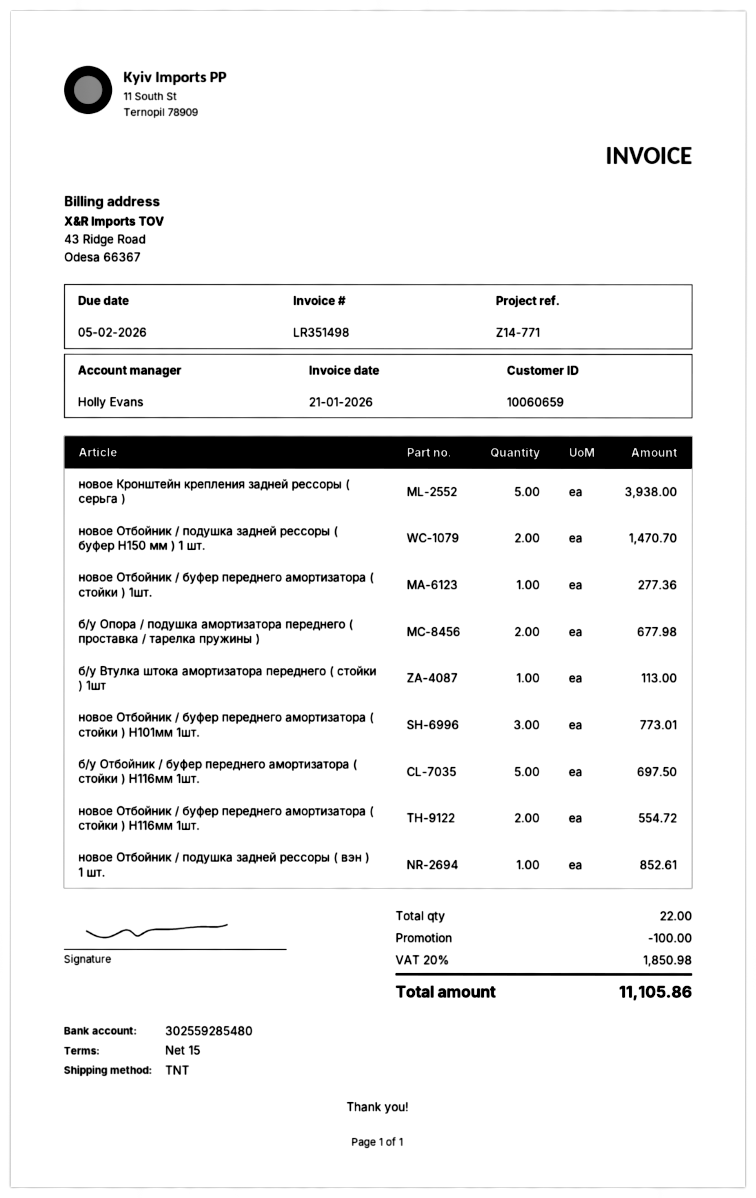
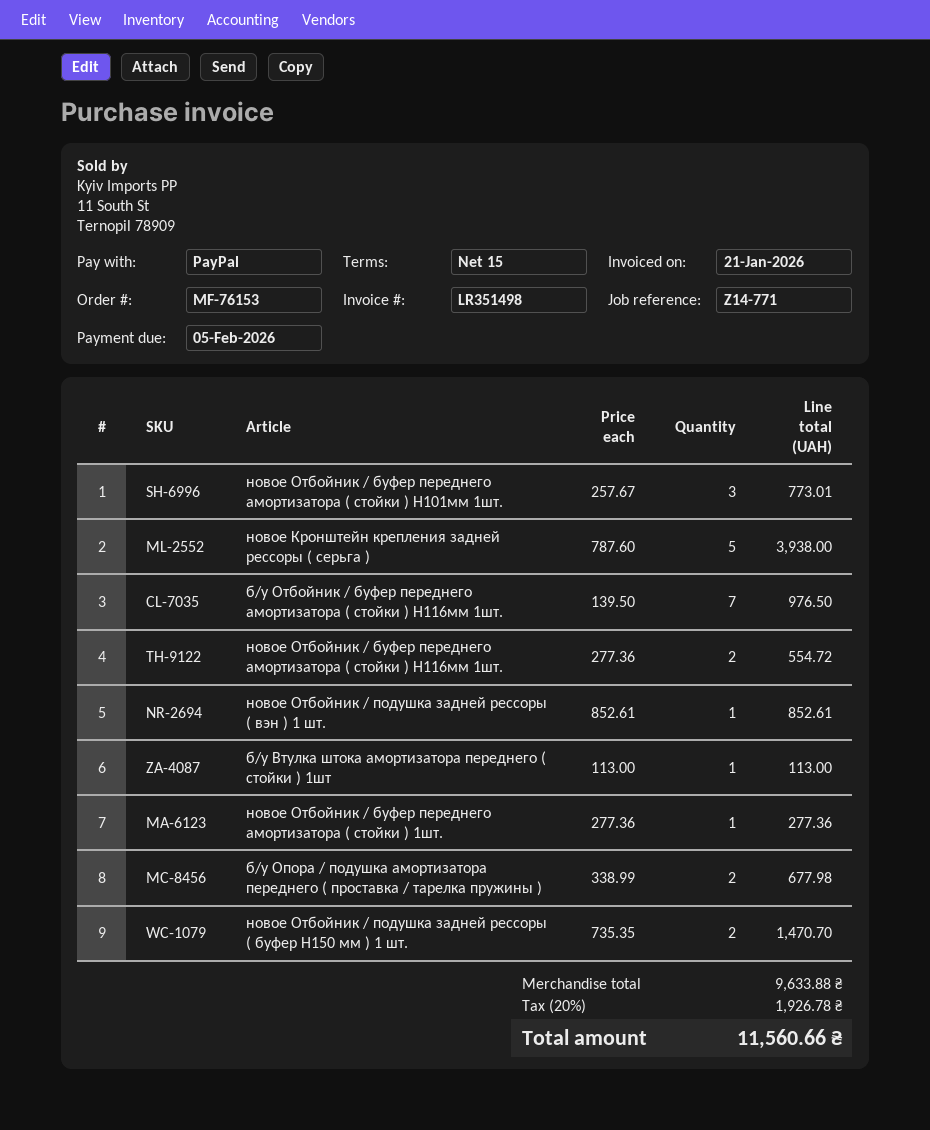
б/у Отбойник / буфер переднего амортизатора ( стойки ) H116мм 1шт.: 5 for 697.50 -> 7 for 976.50
discount: 100.00 -> none
tax: 20% = 1850.98 -> 20% = 1926.78
total: 11105.86 -> 11560.66

